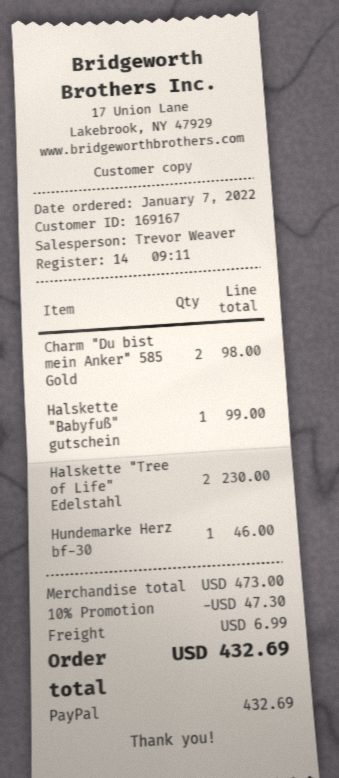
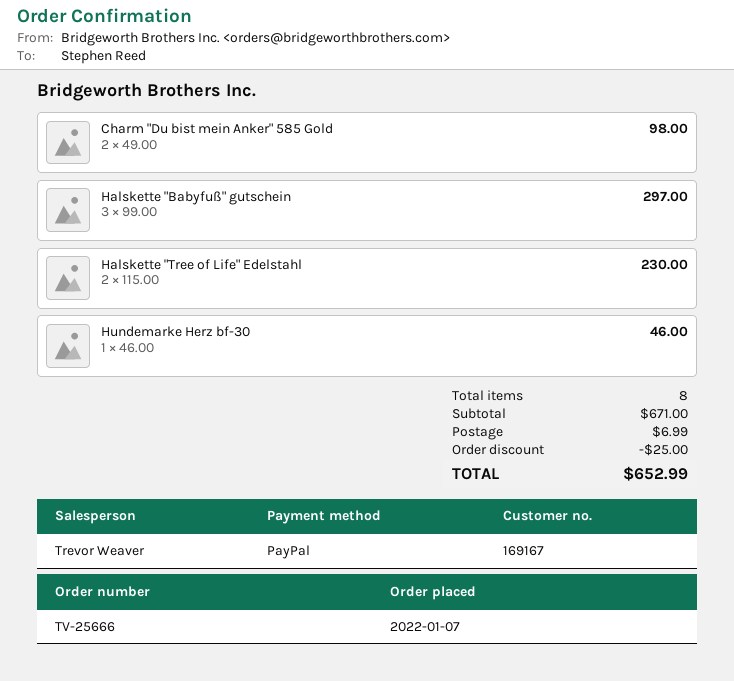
Halskette "Babyfuß" gutschein: 1 for 99.00 -> 3 for 297.00
subtotal: 473.00 -> 671.00
discount: 47.30 -> 25.00
total: 432.69 -> 652.99

